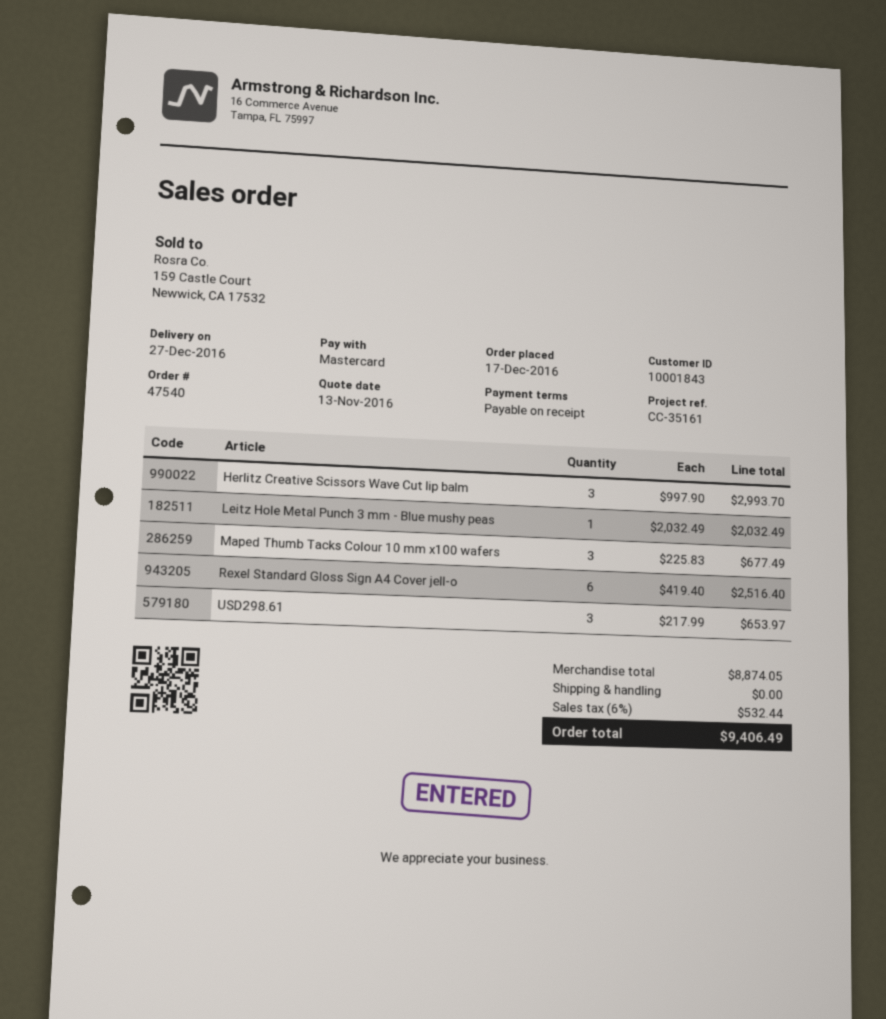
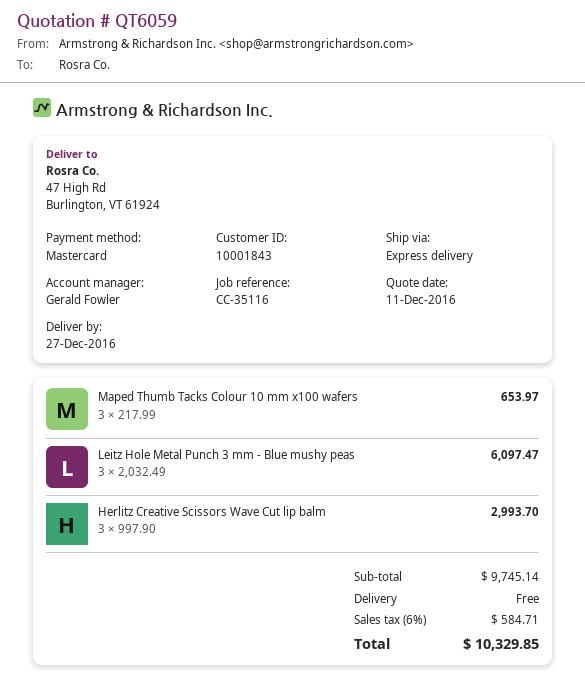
quote date: 2016-11-13 -> 2016-12-11
reference: CC-35161 -> CC-35116
Leitz Hole Metal Punch 3 mm - Blue mushy peas: 1 x 2032.49 = 2032.49 -> 3 x 2032.49 = 6097.47
Maped Thumb Tacks Colour 10 mm x100 wafers: 3 x 225.83 = 677.49 -> 3 x 217.99 = 653.97
Rexel Standard Gloss Sign A4 Cover jell-o: 6 x 419.40 = 2516.40 -> none
USD298.61: 3 x 217.99 = 653.97 -> none
subtotal: 8874.05 -> 9745.14
tax: 6% = 532.44 -> 6% = 584.71
total: 9406.49 -> 10329.85

